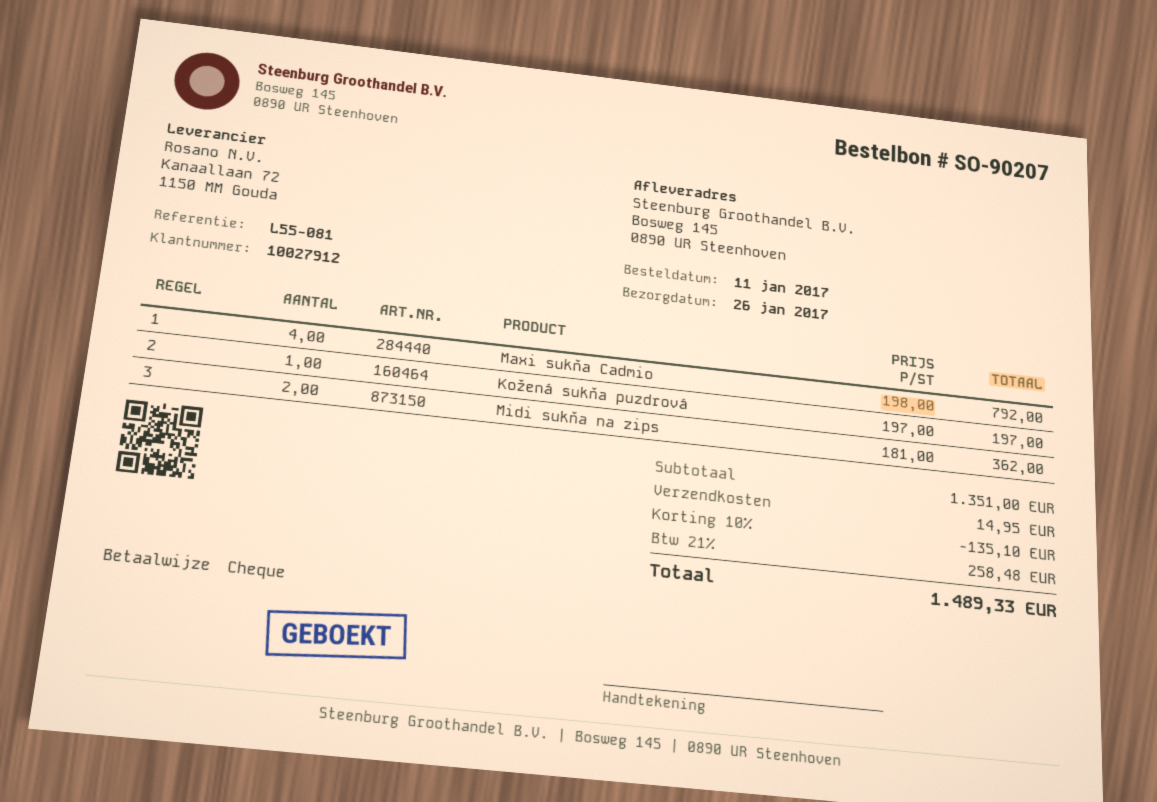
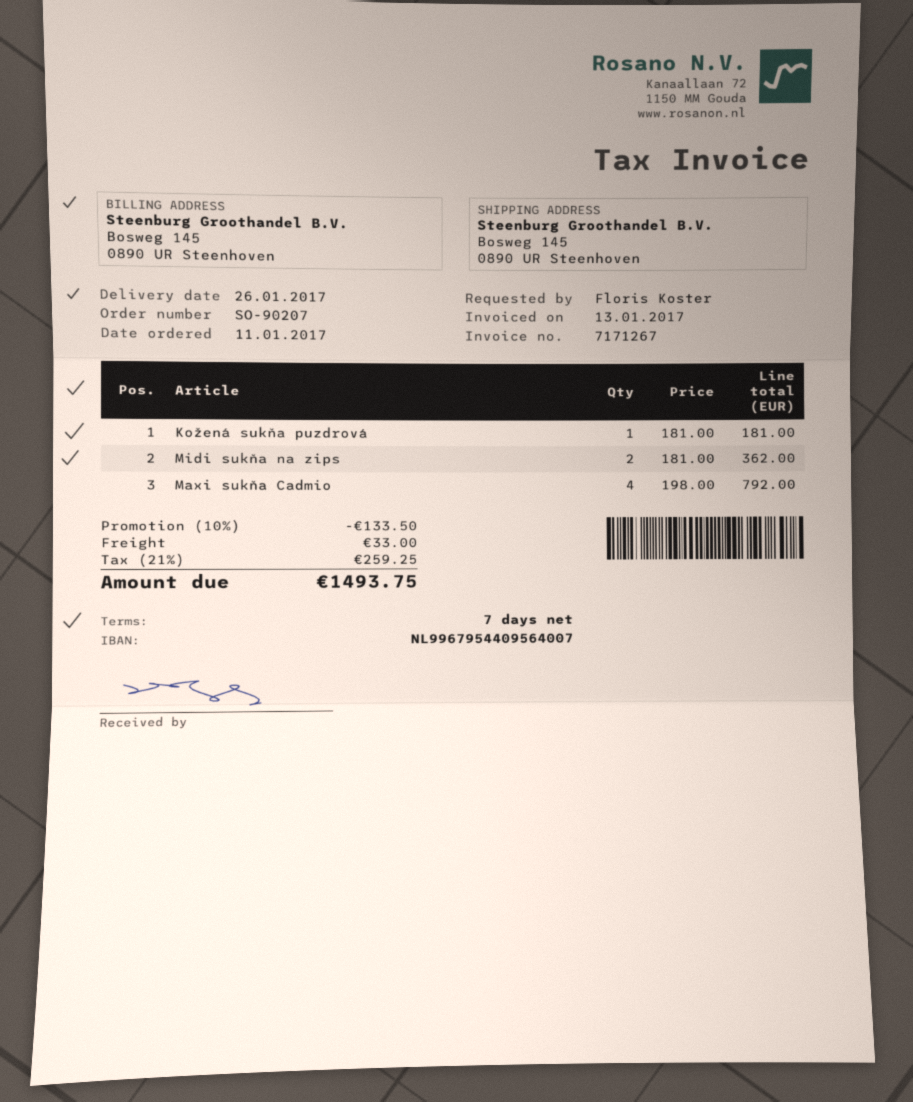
Kožená sukňa puzdrová: 1 x 197.00 = 197.00 -> 1 x 181.00 = 181.00
discount: 10% = 135.10 -> 10% = 133.50
shipping: 14.95 -> 33.00
tax: 21% = 258.48 -> 21% = 259.25
total: 1489.33 -> 1493.75

